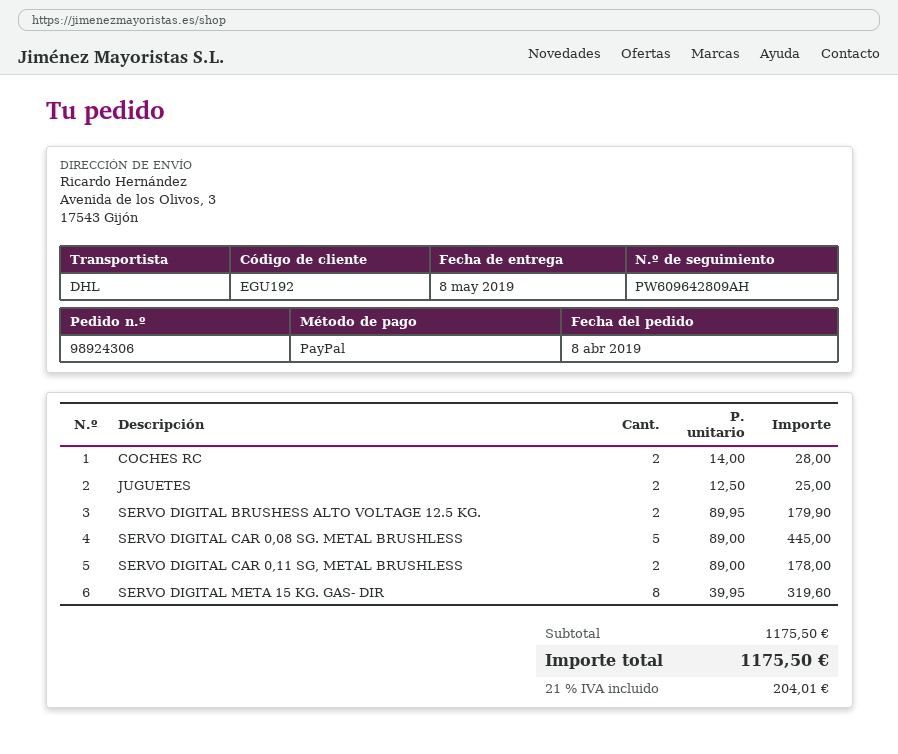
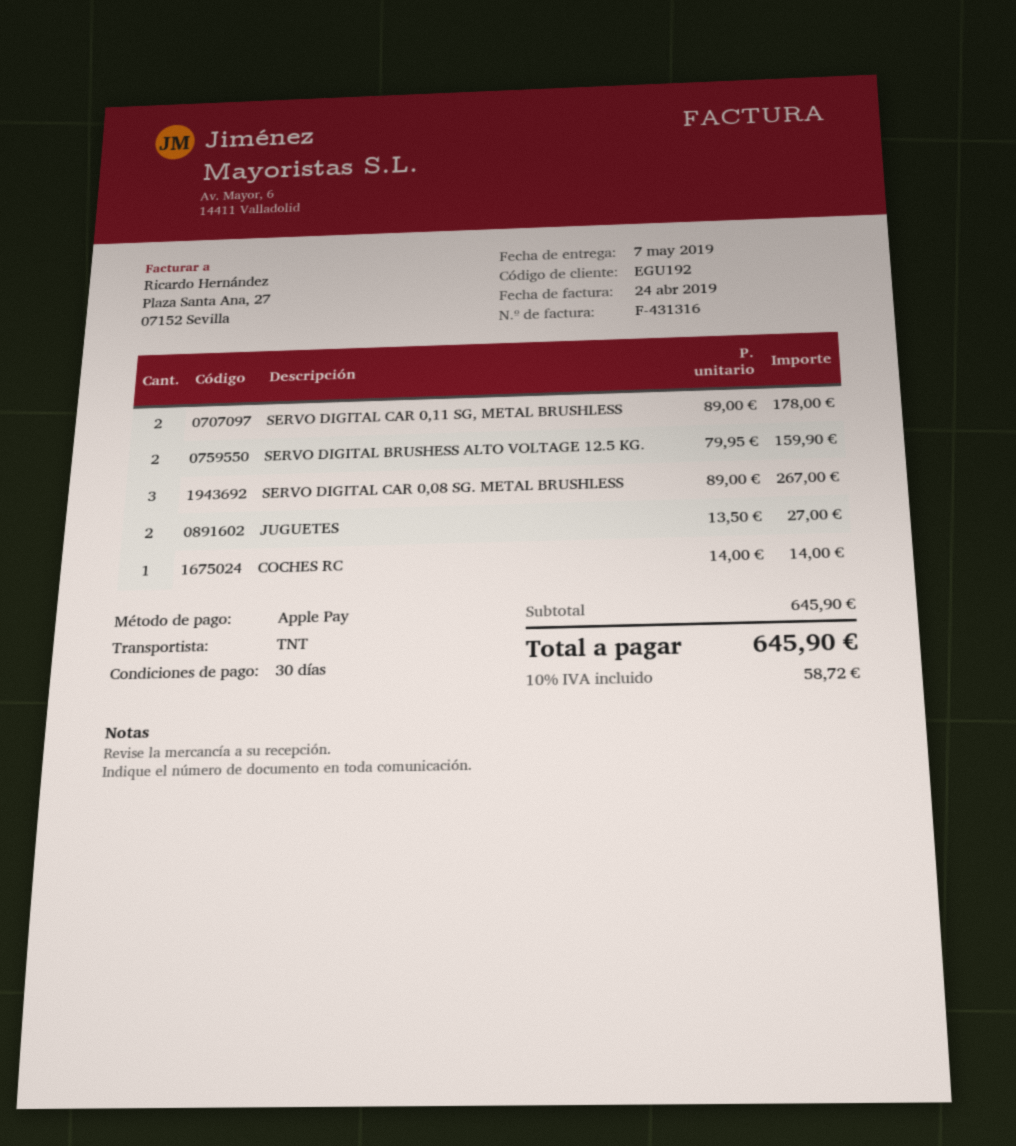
delivery date: 2019-05-08 -> 2019-05-07
payment method: PayPal -> Apple Pay
shipping method: DHL -> TNT
COCHES RC: 2 x 14.00 = 28.00 -> 1 x 14.00 = 14.00
JUGUETES: 2 x 12.50 = 25.00 -> 2 x 13.50 = 27.00
SERVO DIGITAL BRUSHESS ALTO VOLTAGE 12.5 KG.: 2 x 89.95 = 179.90 -> 2 x 79.95 = 159.90
SERVO DIGITAL CAR 0,08 SG. METAL BRUSHLESS: 5 x 89.00 = 445.00 -> 3 x 89.00 = 267.00
SERVO DIGITAL META 15 KG. GAS- DIR: 8 x 39.95 = 319.60 -> none
subtotal: 1175.50 -> 645.90
tax: 21% = 204.01 -> 10% = 58.72
total: 1175.50 -> 645.90

